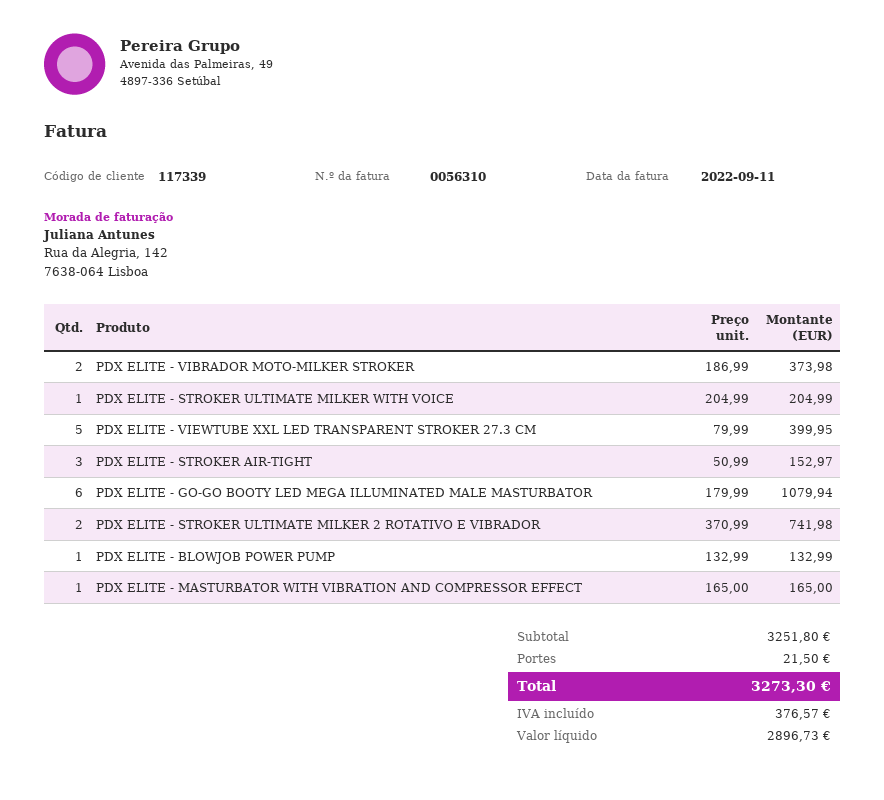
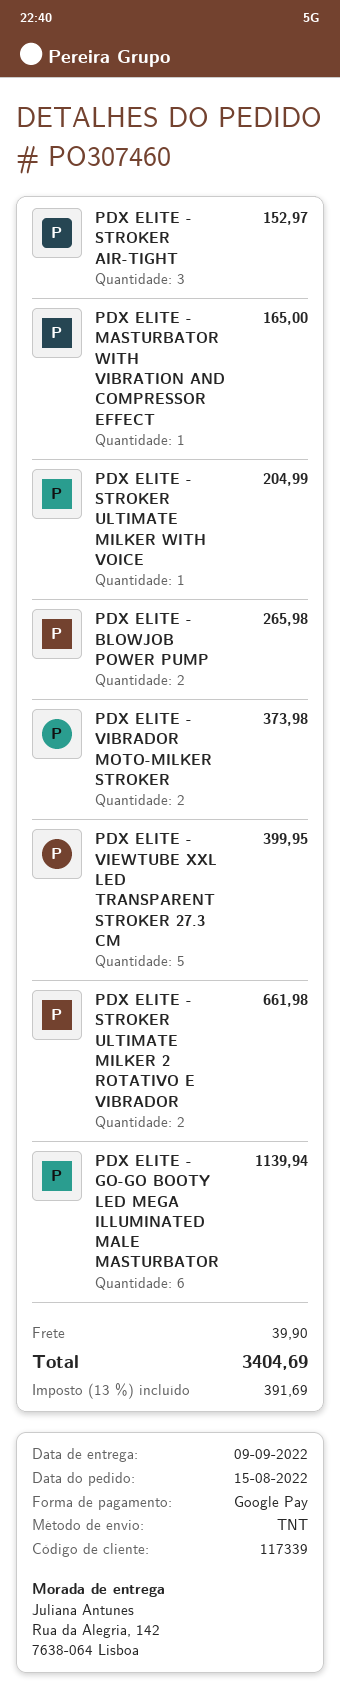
PDX ELITE - GO-GO BOOTY LED MEGA ILLUMINATED MALE MASTURBATOR: 6 for 1079.94 -> 6 for 1139.94
PDX ELITE - STROKER ULTIMATE MILKER 2 ROTATIVO E VIBRADOR: 2 for 741.98 -> 2 for 661.98
PDX ELITE - BLOWJOB POWER PUMP: 1 for 132.99 -> 2 for 265.98
shipping: 21.50 -> 39.90
tax: 376.57 -> 391.69
total: 3273.30 -> 3404.69

